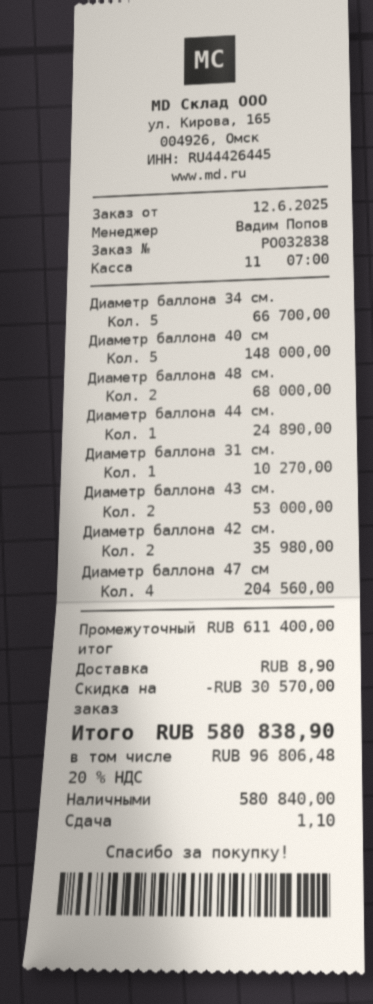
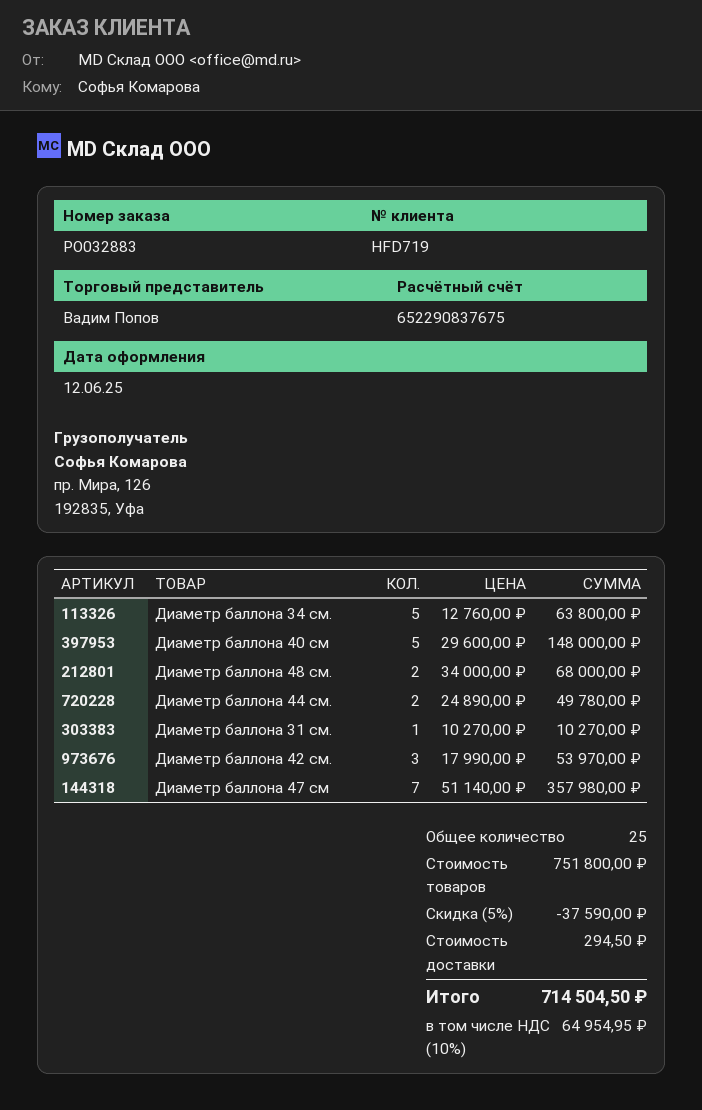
order number: PO032838 -> PO032883
Диаметр баллона 34 см.: 5 for 66700.00 -> 5 for 63800.00
Диаметр баллона 44 см.: 1 for 24890.00 -> 2 for 49780.00
Диаметр баллона 43 см.: 2 for 53000.00 -> none
Диаметр баллона 42 см.: 2 for 35980.00 -> 3 for 53970.00
Диаметр баллона 47 см: 4 for 204560.00 -> 7 for 357980.00
subtotal: 611400.00 -> 751800.00
discount: 30570.00 -> 37590.00
shipping: 8.90 -> 294.50
tax: 20% = 96806.48 -> 10% = 64954.95
total: 580838.90 -> 714504.50

